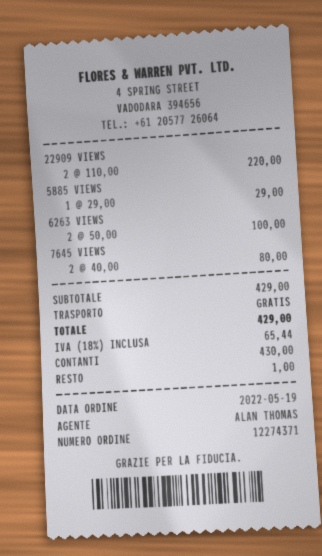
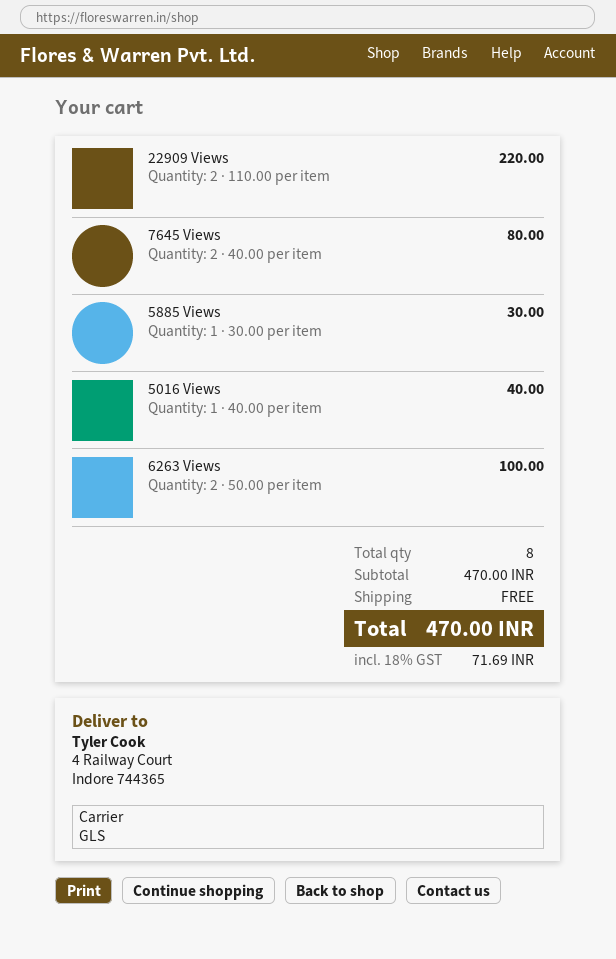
5885 VIEWS: 1 x 29.00 = 29.00 -> 1 x 30.00 = 30.00
5016 Views: none -> 1 x 40.00 = 40.00
subtotal: 429.00 -> 470.00
tax: 18% = 65.44 -> 18% = 71.69
total: 429.00 -> 470.00

